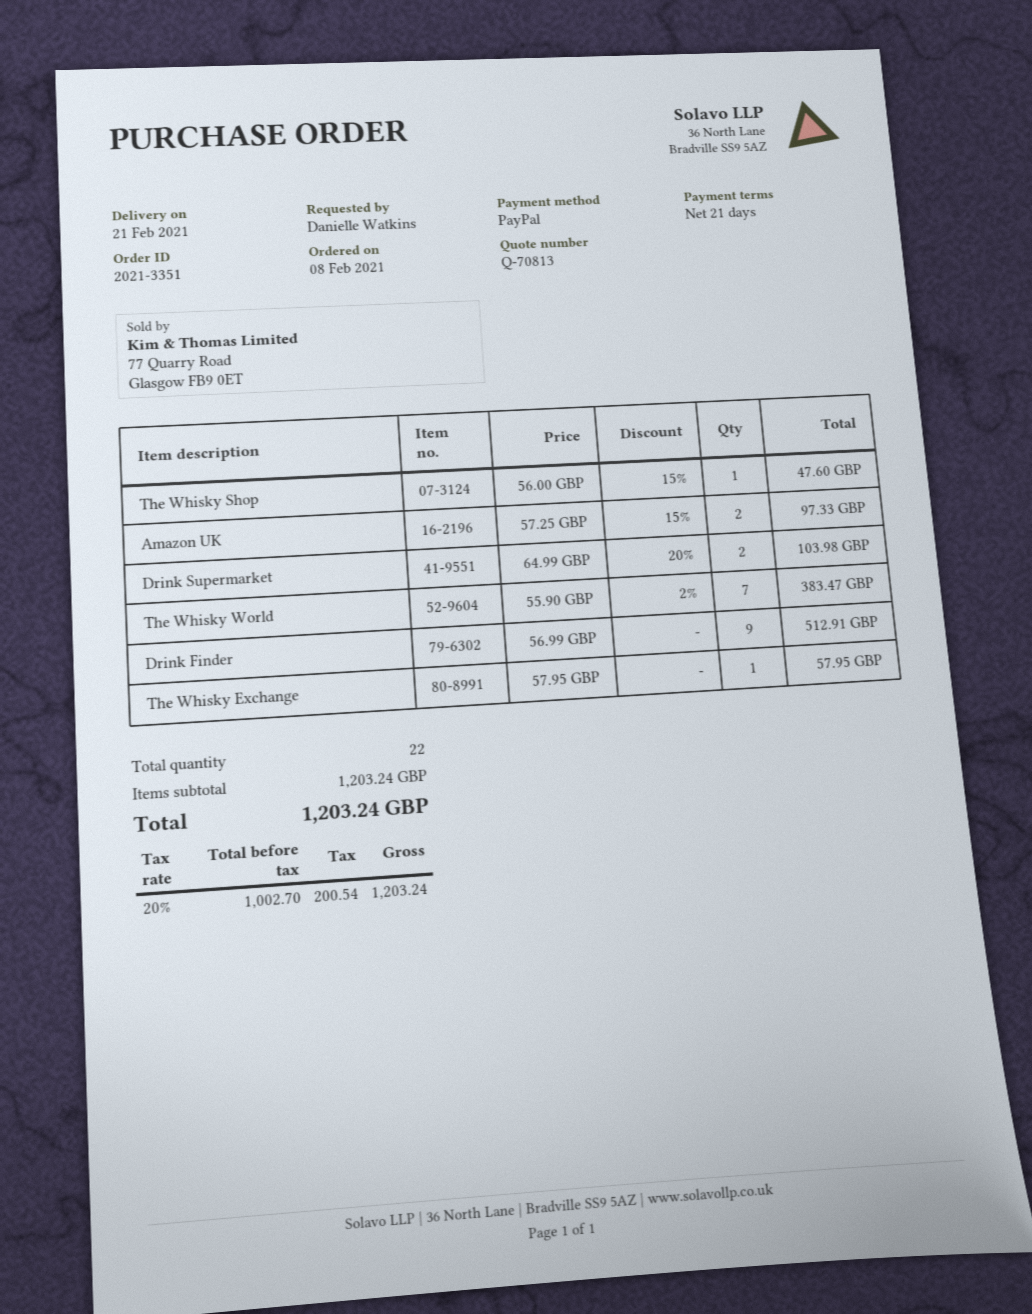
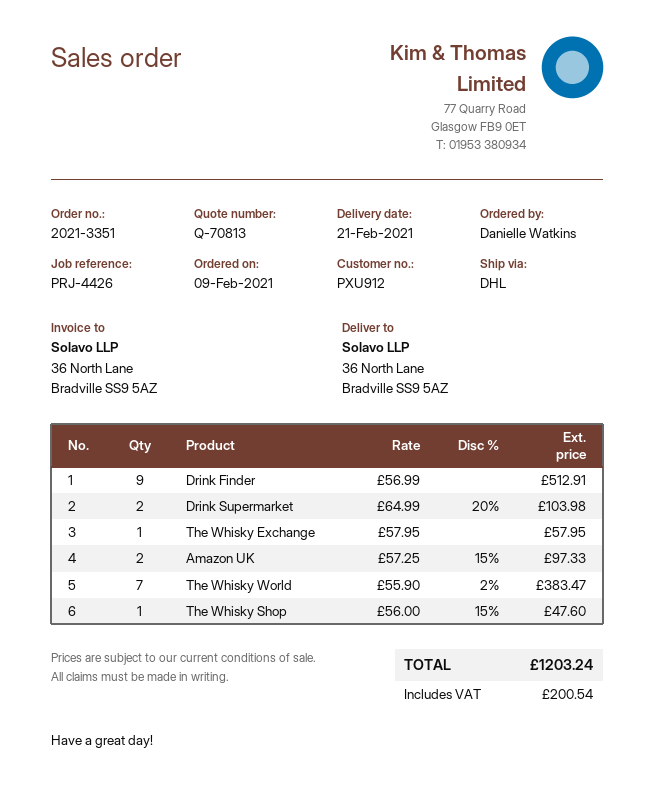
order date: 2021-02-08 -> 2021-02-09

